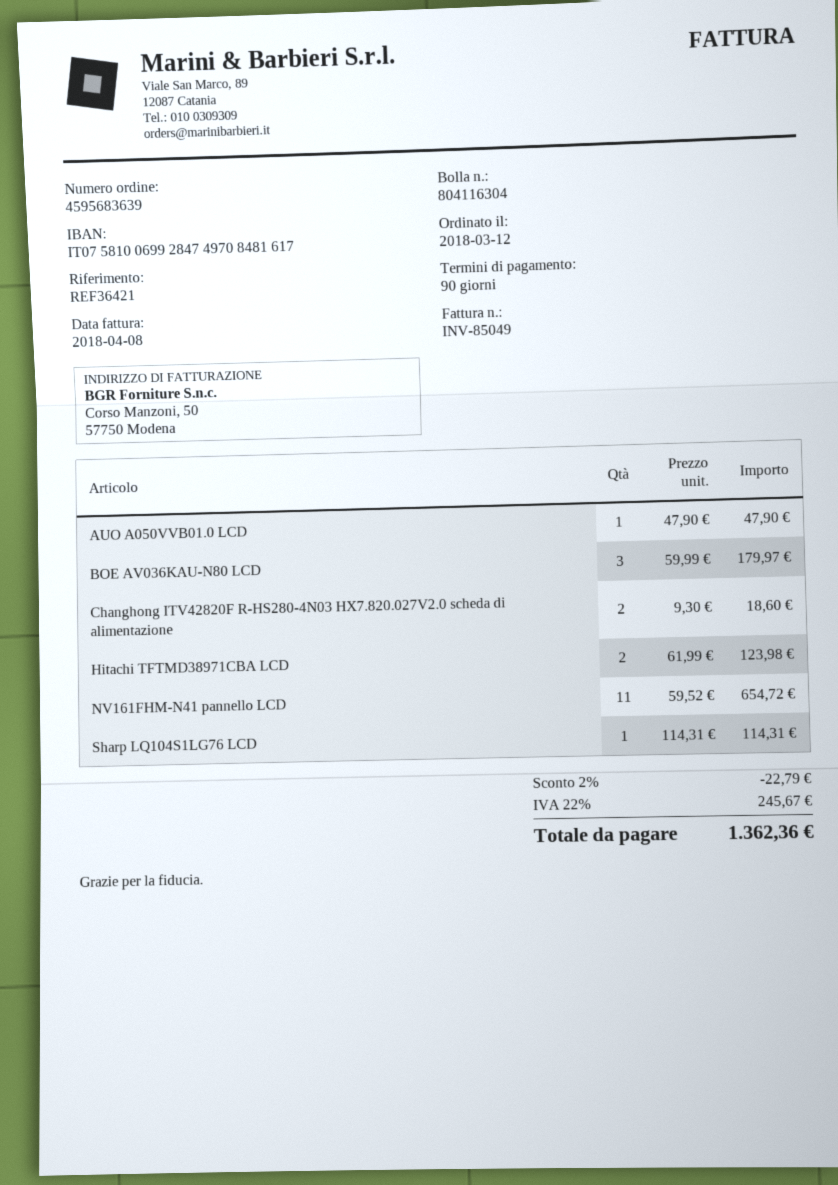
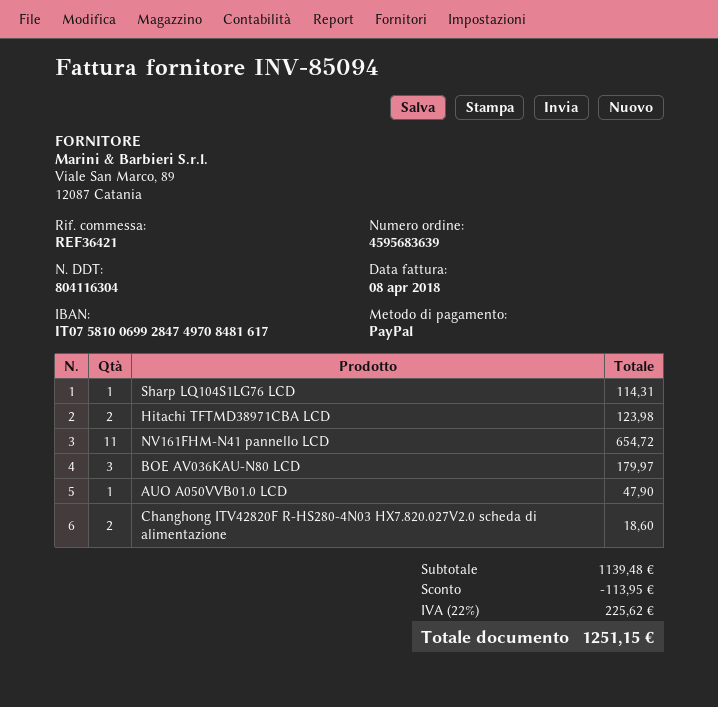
invoice number: INV-85049 -> INV-85094
discount: 22.79 -> 113.95
tax: 22% = 245.67 -> 22% = 225.62
total: 1362.36 -> 1251.15

